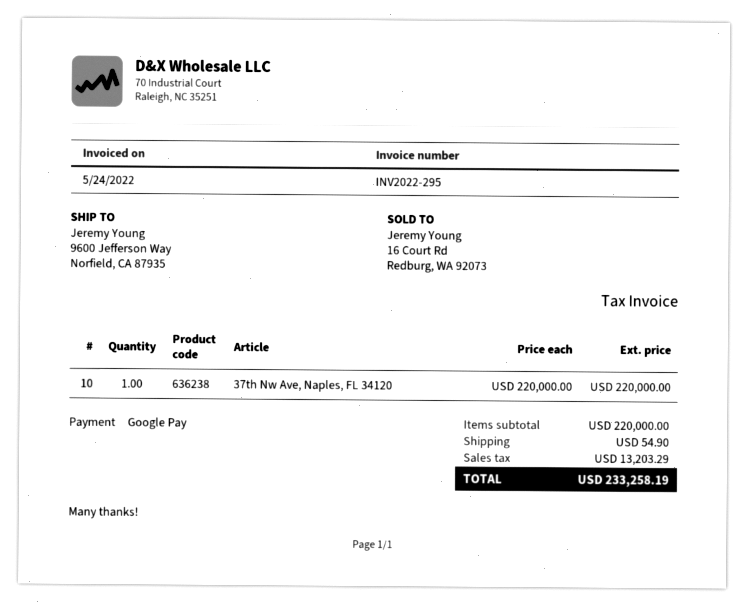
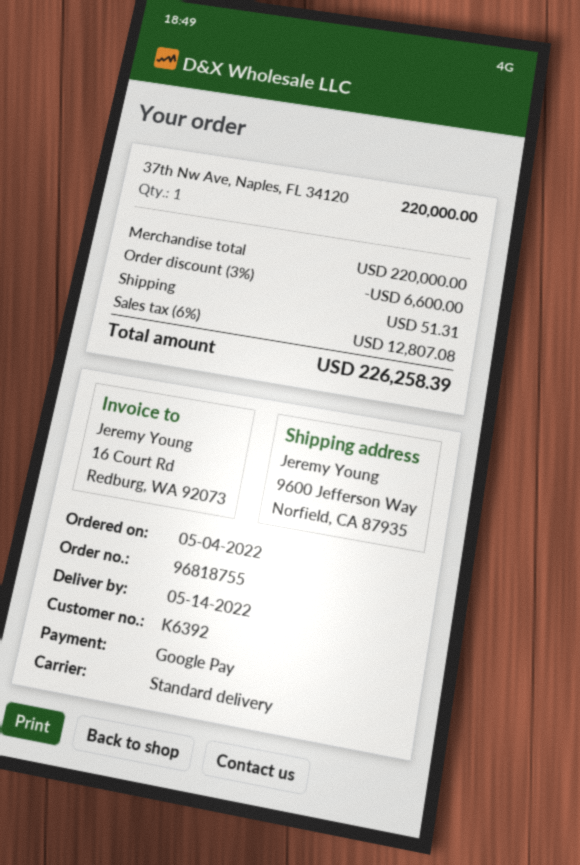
discount: none -> 3% = 6600.00
shipping: 54.90 -> 51.31
tax: 13203.29 -> 12807.08
total: 233258.19 -> 226258.39

